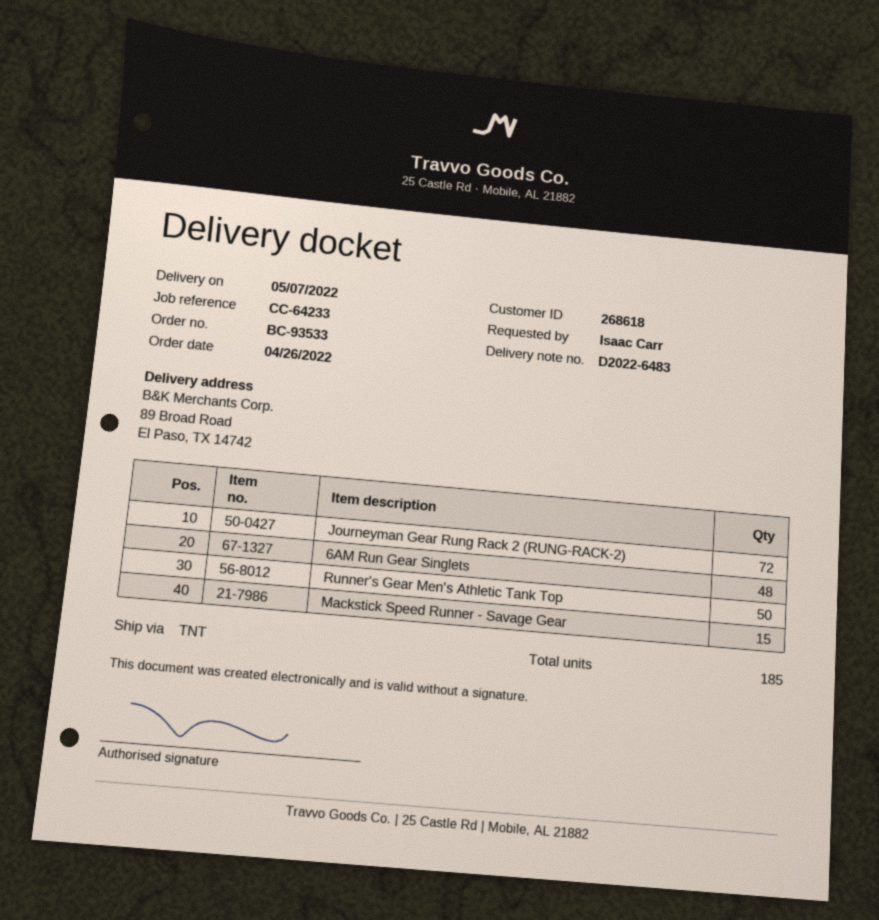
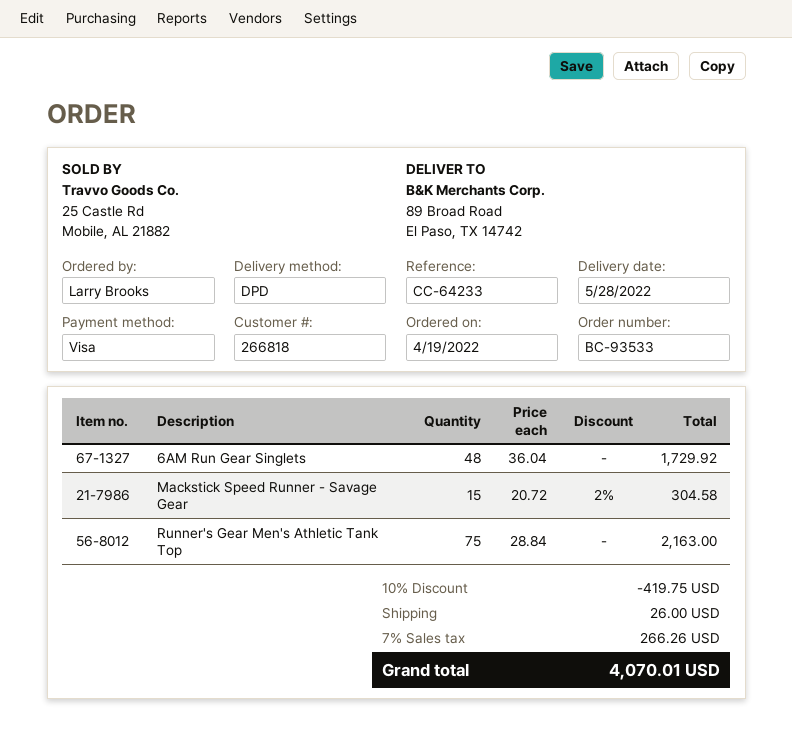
order date: 2022-04-26 -> 2022-04-19
delivery date: 2022-05-07 -> 2022-05-28
customer number: 268618 -> 266818
ordered by: Isaac Carr -> Larry Brooks
shipping method: TNT -> DPD
Journeyman Gear Rung Rack 2 (RUNG-RACK-2): 72 -> none
Runner's Gear Men's Athletic Tank Top: 50 -> 75

